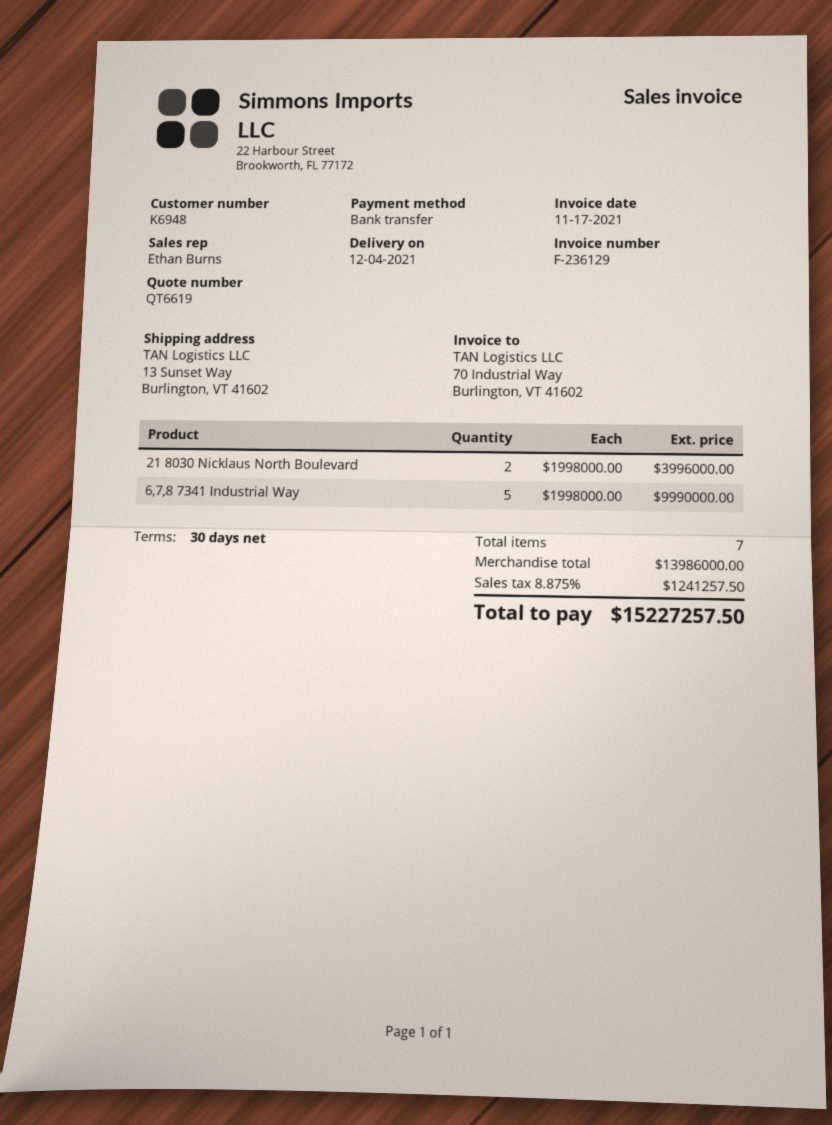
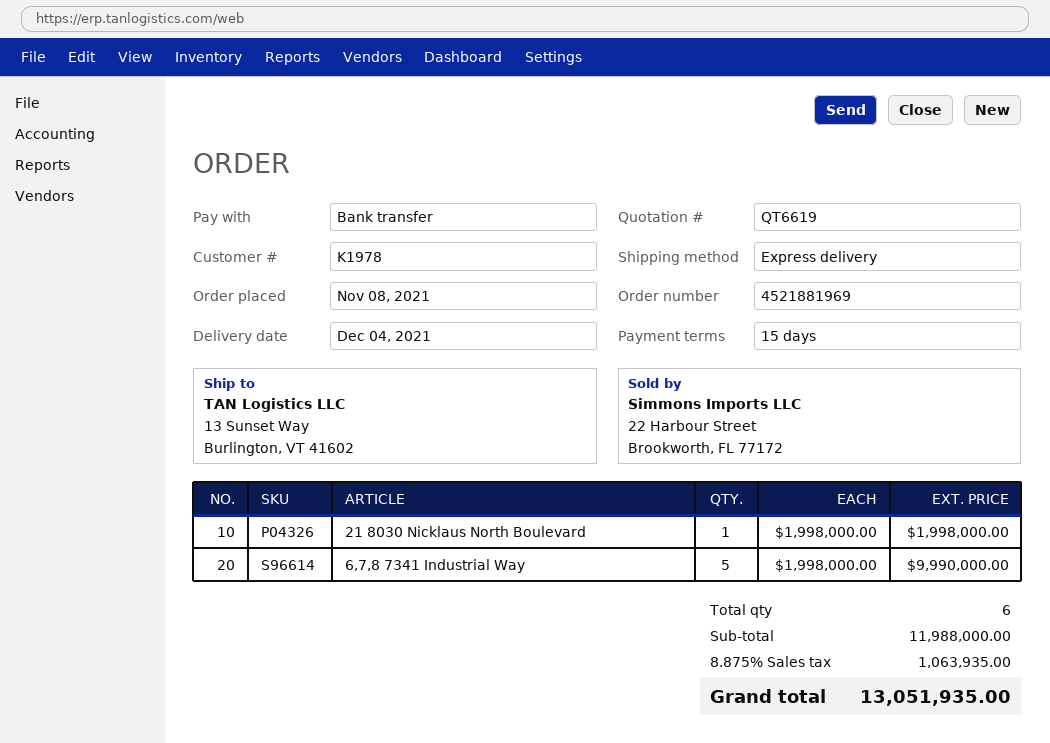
payment terms: 30 days -> 15 days
customer number: K6948 -> K1978
21 8030 Nicklaus North Boulevard: 2 x 1998000.00 = 3996000.00 -> 1 x 1998000.00 = 1998000.00
total quantity: 7 -> 6
subtotal: 13986000.00 -> 11988000.00
tax: 8.875% = 1241257.50 -> 8.875% = 1063935.00
total: 15227257.50 -> 13051935.00

